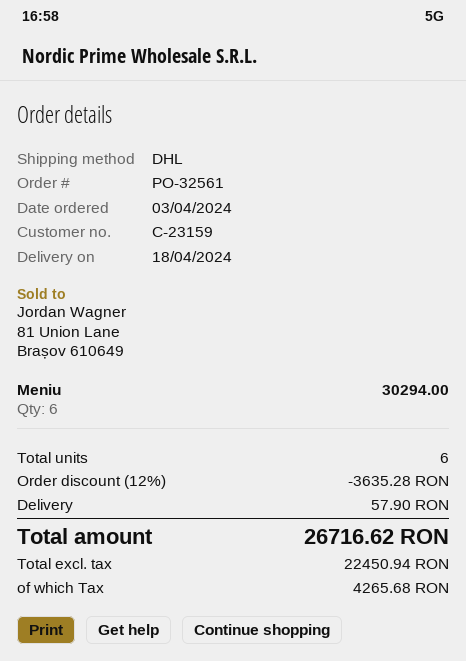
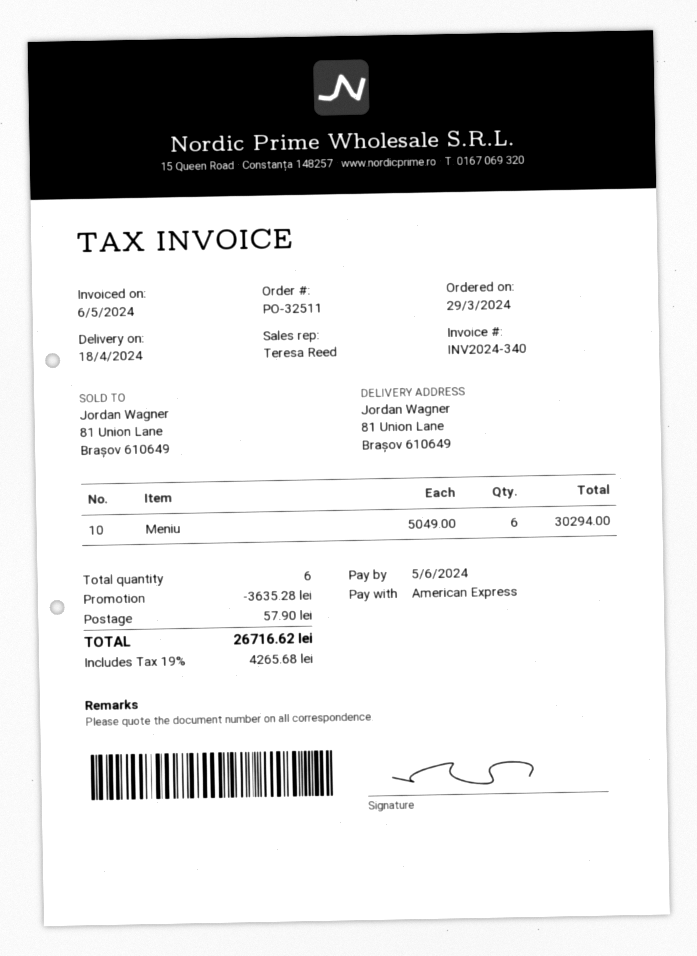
order number: PO-32561 -> PO-32511
order date: 2024-04-03 -> 2024-03-29

